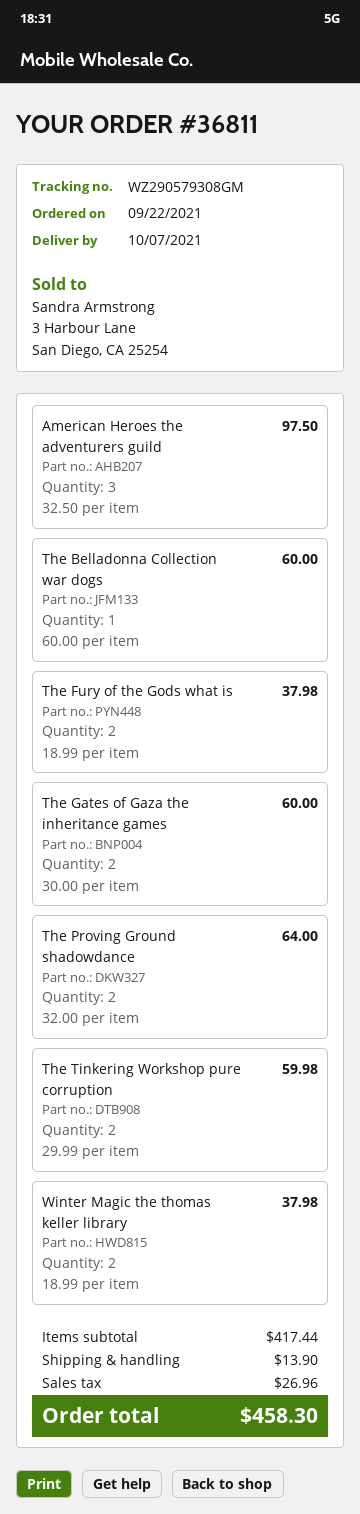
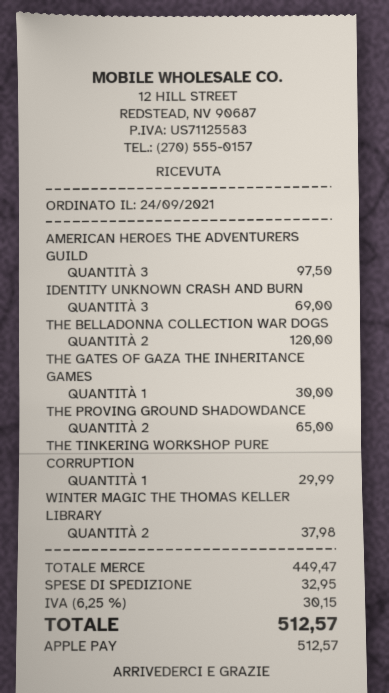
order date: 2021-09-22 -> 2021-09-24
The Belladonna Collection war dogs: 1 for 60.00 -> 2 for 120.00
The Fury of the Gods what is: 2 for 37.98 -> none
The Gates of Gaza the inheritance games: 2 for 60.00 -> 1 for 30.00
The Proving Ground shadowdance: 2 for 64.00 -> 2 for 65.00
The Tinkering Workshop pure corruption: 2 for 59.98 -> 1 for 29.99
IDENTITY UNKNOWN CRASH AND BURN: none -> 3 for 69.00
subtotal: 417.44 -> 449.47
shipping: 13.90 -> 32.95
tax: 26.96 -> 30.15
total: 458.30 -> 512.57

